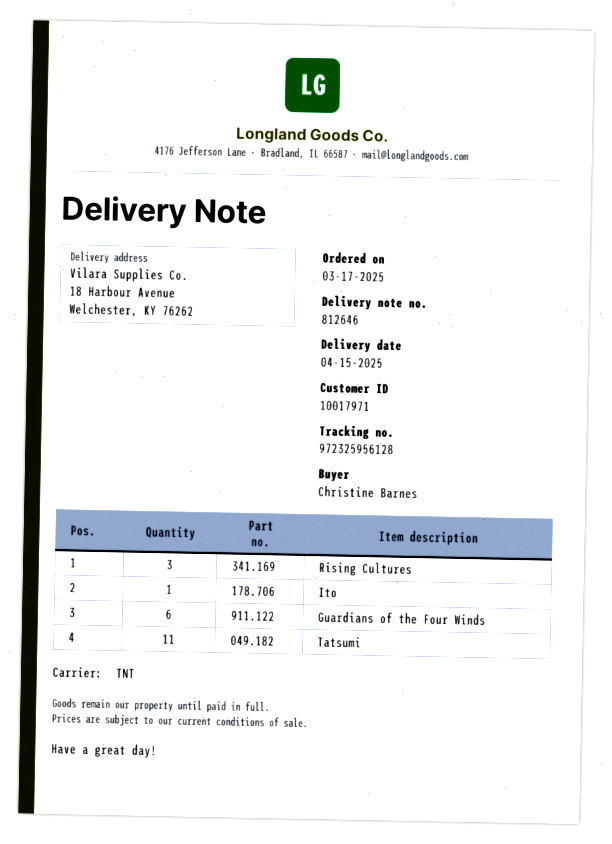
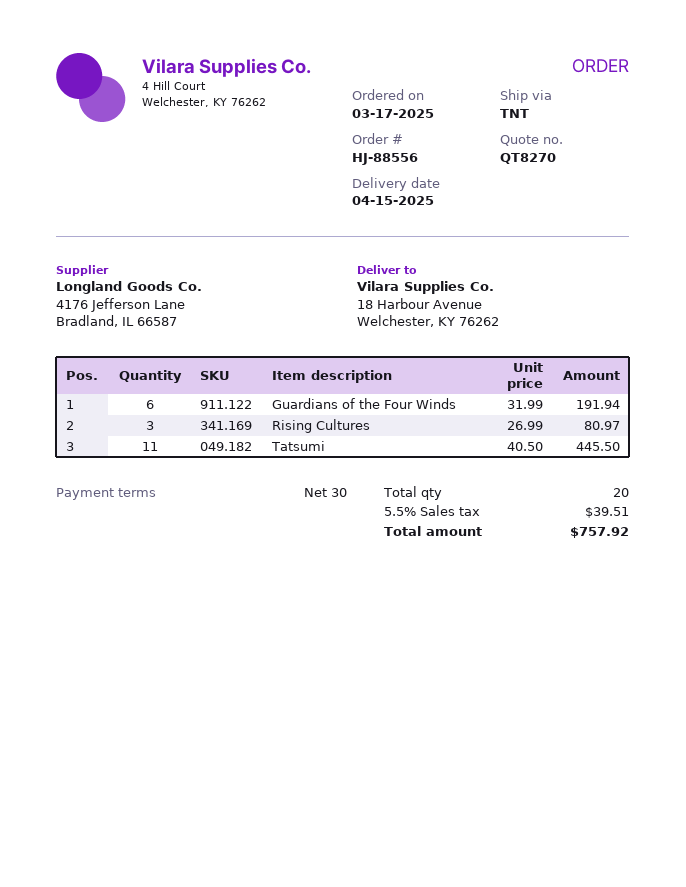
Ito: 1 -> none

